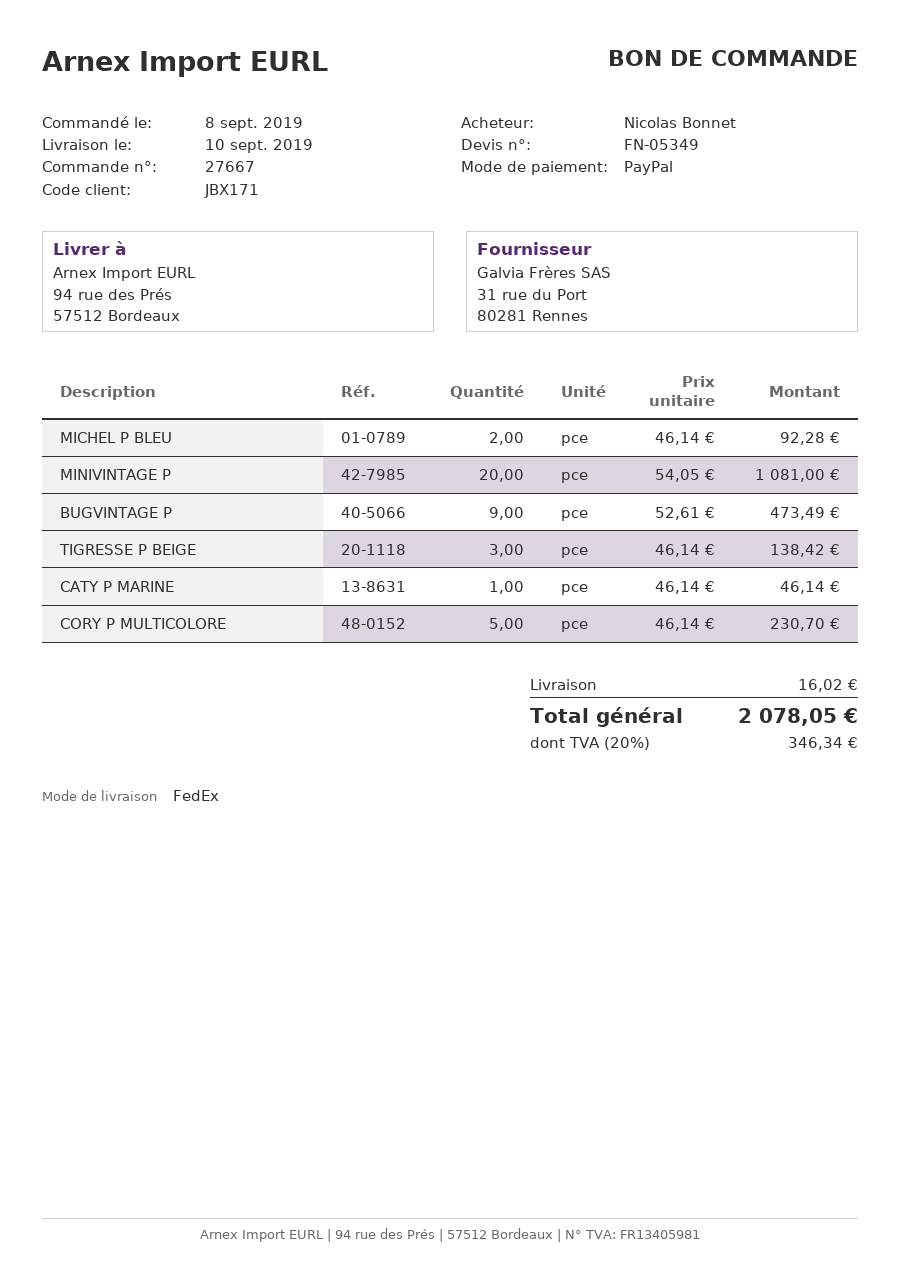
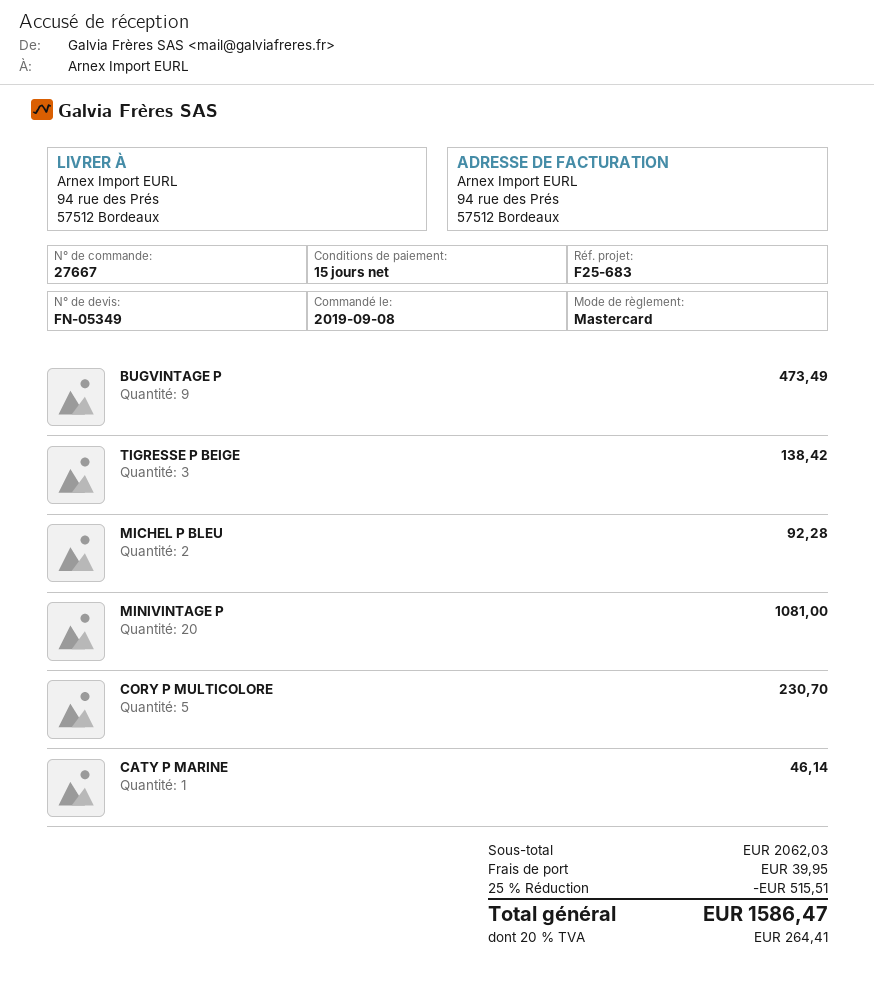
payment method: PayPal -> Mastercard
discount: none -> 25% = 515.51
shipping: 16.02 -> 39.95
tax: 20% = 346.34 -> 20% = 264.41
total: 2078.05 -> 1586.47

